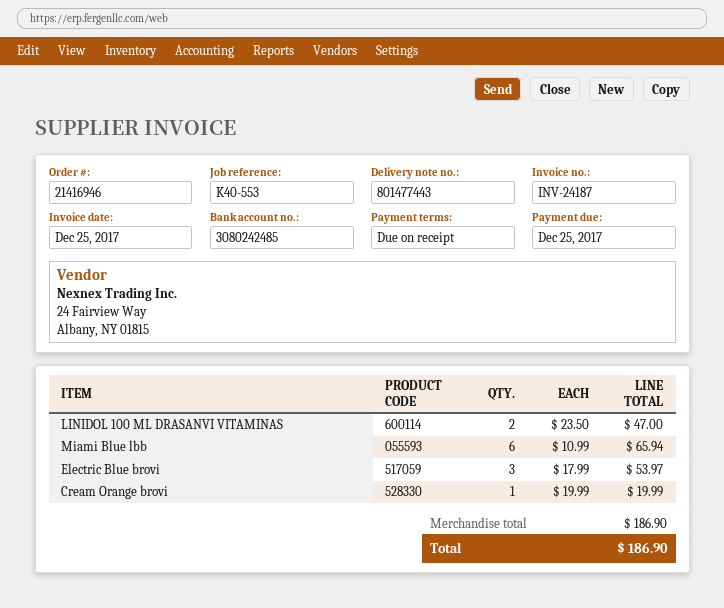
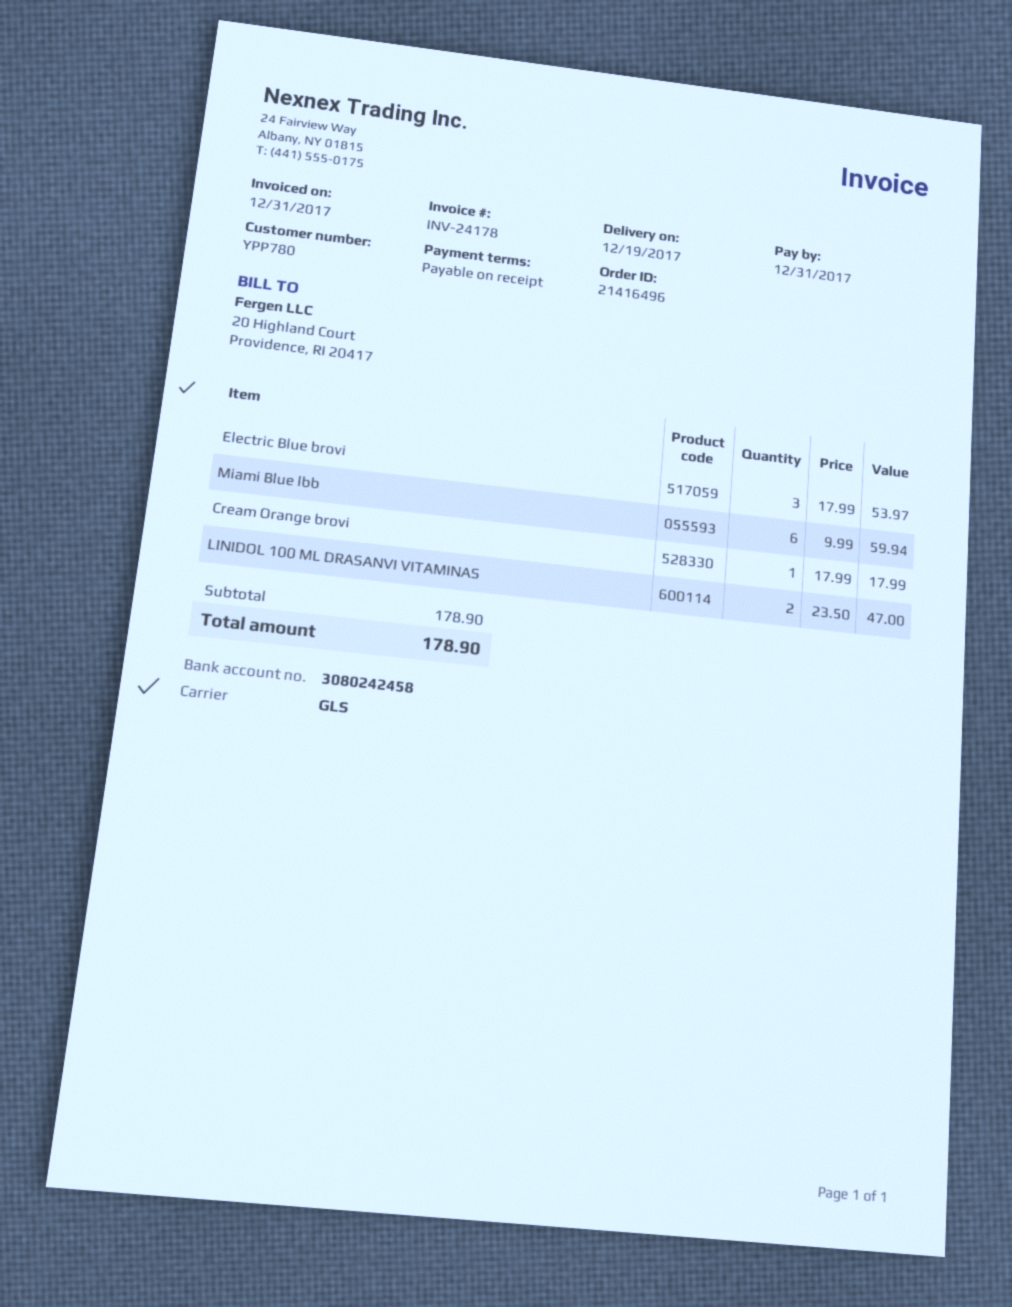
order number: 21416946 -> 21416496
invoice number: INV-24187 -> INV-24178
invoice date: 2017-12-25 -> 2017-12-31
due date: 2017-12-25 -> 2017-12-31
bank account: 3080242485 -> 3080242458
Miami Blue lbb: 6 x 10.99 = 65.94 -> 6 x 9.99 = 59.94
Cream Orange brovi: 1 x 19.99 = 19.99 -> 1 x 17.99 = 17.99
subtotal: 186.90 -> 178.90
total: 186.90 -> 178.90

